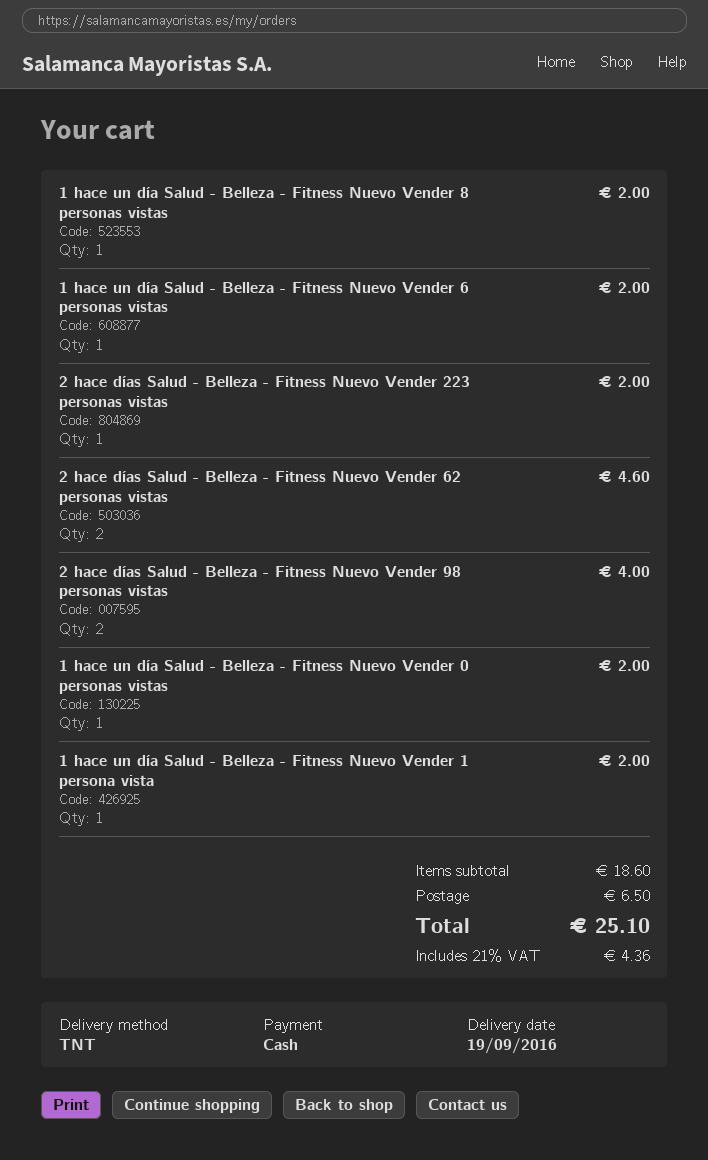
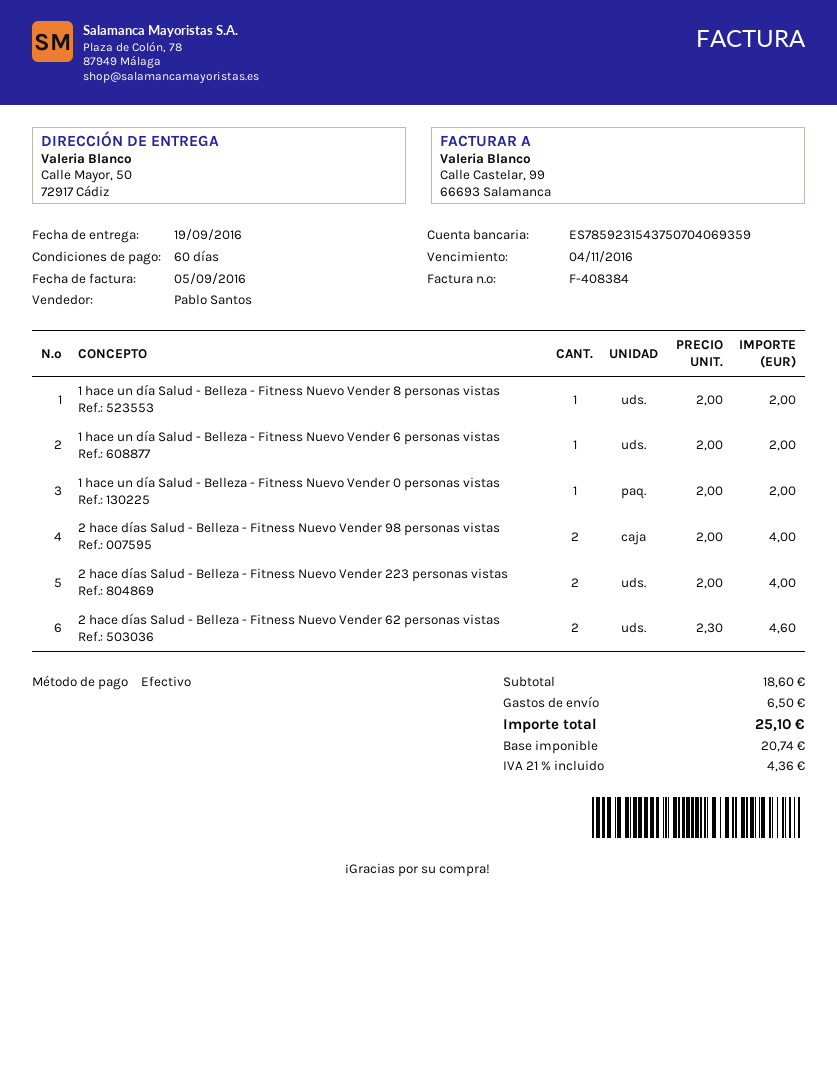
2 hace días Salud - Belleza - Fitness Nuevo Vender 223 personas vistas: 1 for 2.00 -> 2 for 4.00
1 hace un día Salud - Belleza - Fitness Nuevo Vender 1 persona vista: 1 for 2.00 -> none

